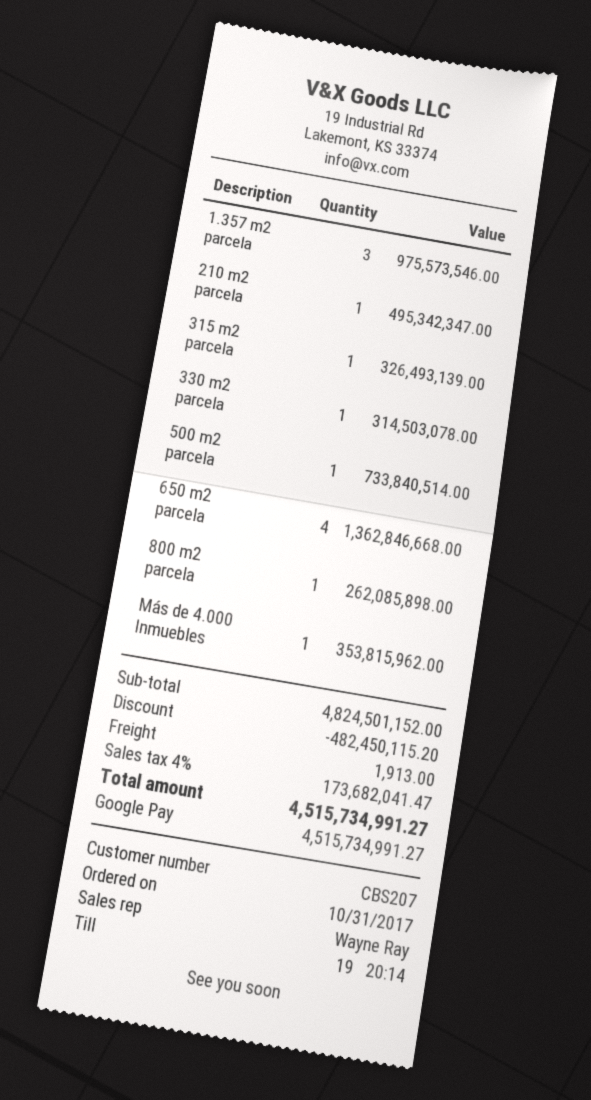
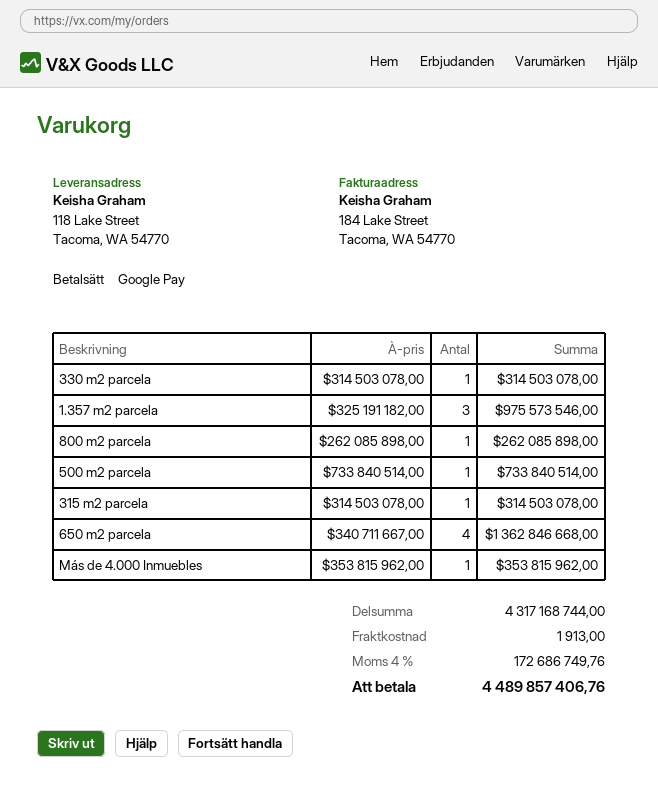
210 m2 parcela: 1 for 495342347.00 -> none
315 m2 parcela: 1 for 326493139.00 -> 1 for 314503078.00
subtotal: 4824501152.00 -> 4317168744.00
discount: 482450115.20 -> none
tax: 4% = 173682041.47 -> 4% = 172686749.76
total: 4515734991.27 -> 4489857406.76

